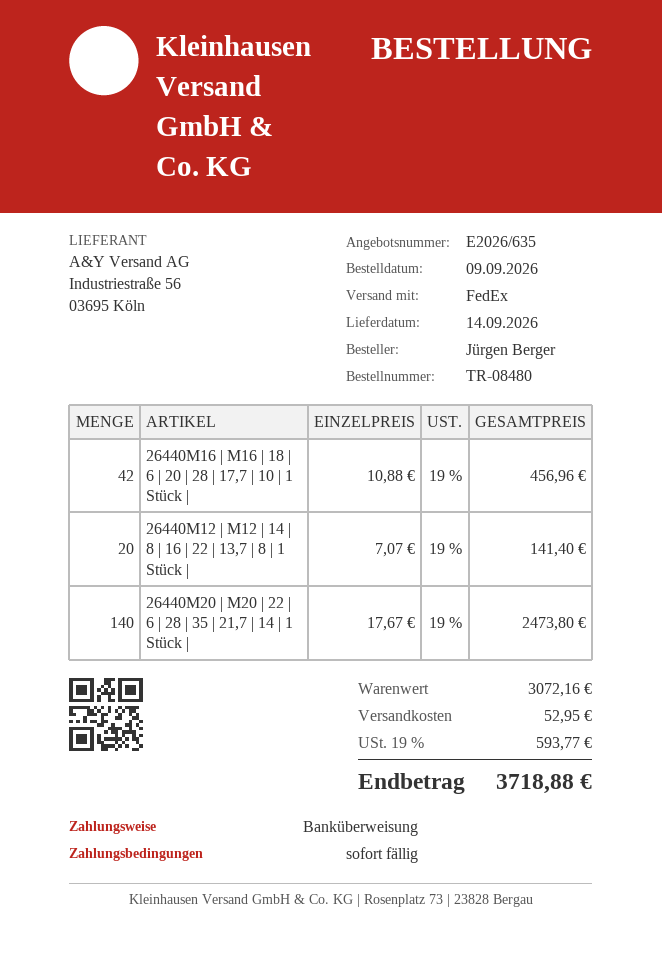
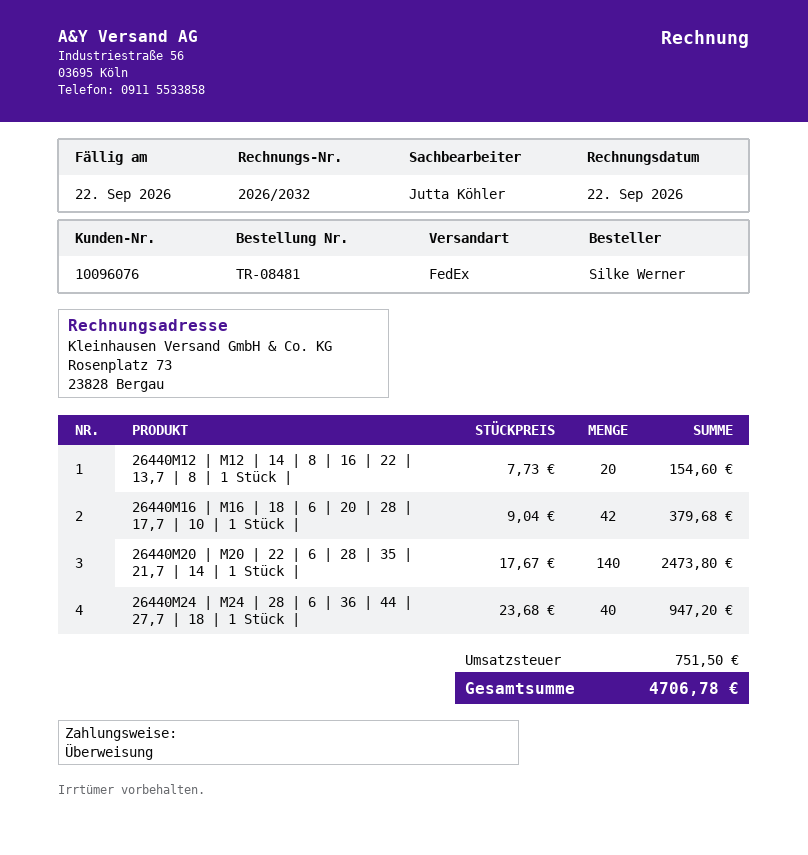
order number: TR-08480 -> TR-08481
ordered by: Jürgen Berger -> Silke Werner
26440M16 | M16 | 18 | 6 | 20 | 28 | 17,7 | 10 | 1 Stück |: 42 x 10.88 = 456.96 -> 42 x 9.04 = 379.68
26440M12 | M12 | 14 | 8 | 16 | 22 | 13,7 | 8 | 1 Stück |: 20 x 7.07 = 141.40 -> 20 x 7.73 = 154.60
26440M24 | M24 | 28 | 6 | 36 | 44 | 27,7 | 18 | 1 Stück |: none -> 40 x 23.68 = 947.20
shipping: 52.95 -> none
tax: 593.77 -> 751.50
total: 3718.88 -> 4706.78

